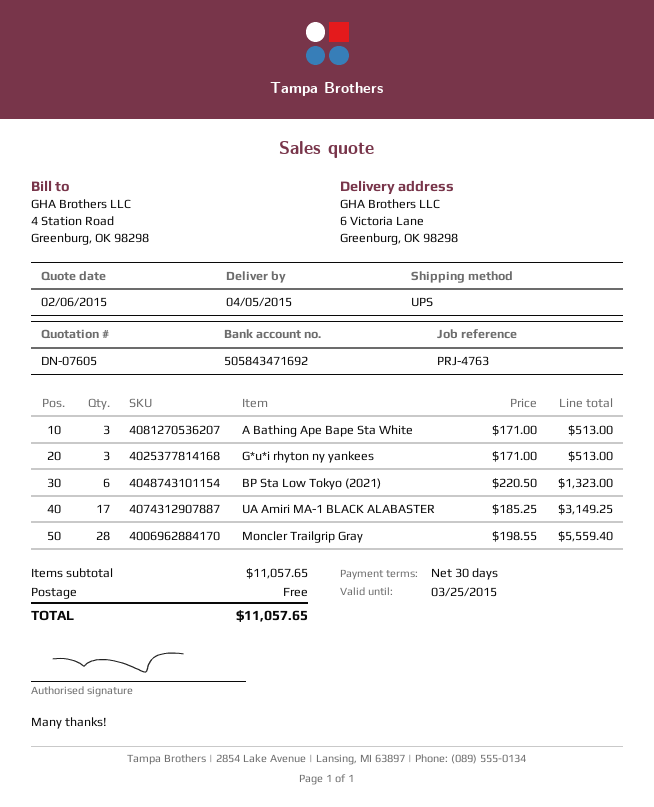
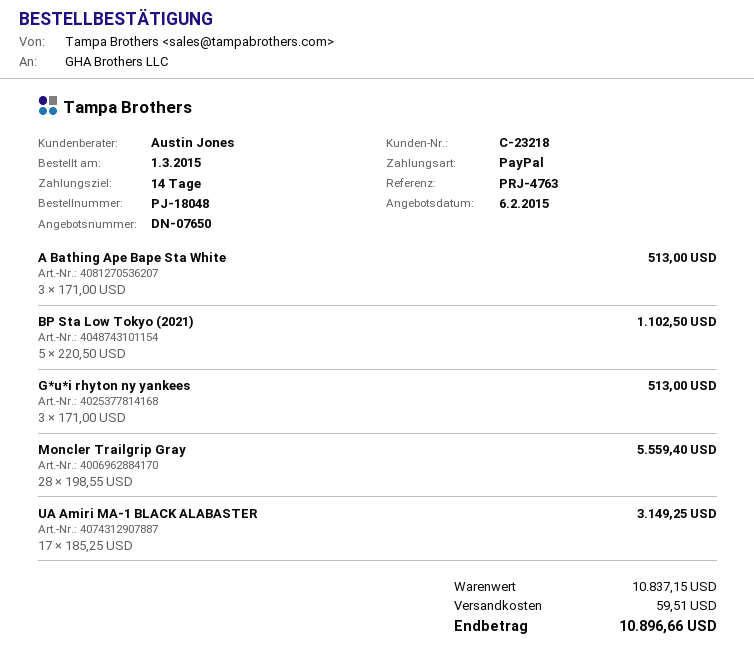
quote number: DN-07605 -> DN-07650
payment terms: 30 days -> 14 days
BP Sta Low Tokyo (2021): 6 x 220.50 = 1323.00 -> 5 x 220.50 = 1102.50
subtotal: 11057.65 -> 10837.15
shipping: 0.00 -> 59.51
total: 11057.65 -> 10896.66

